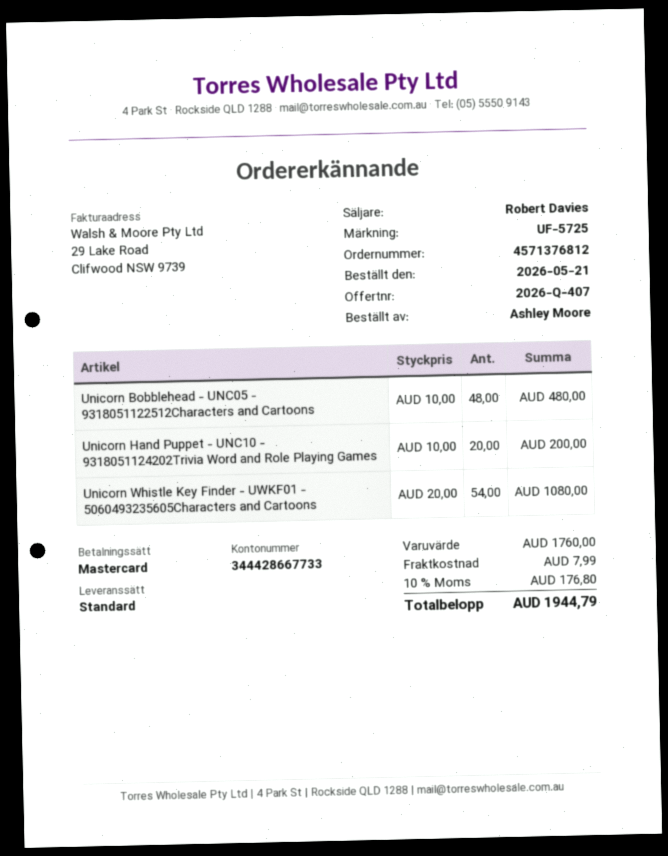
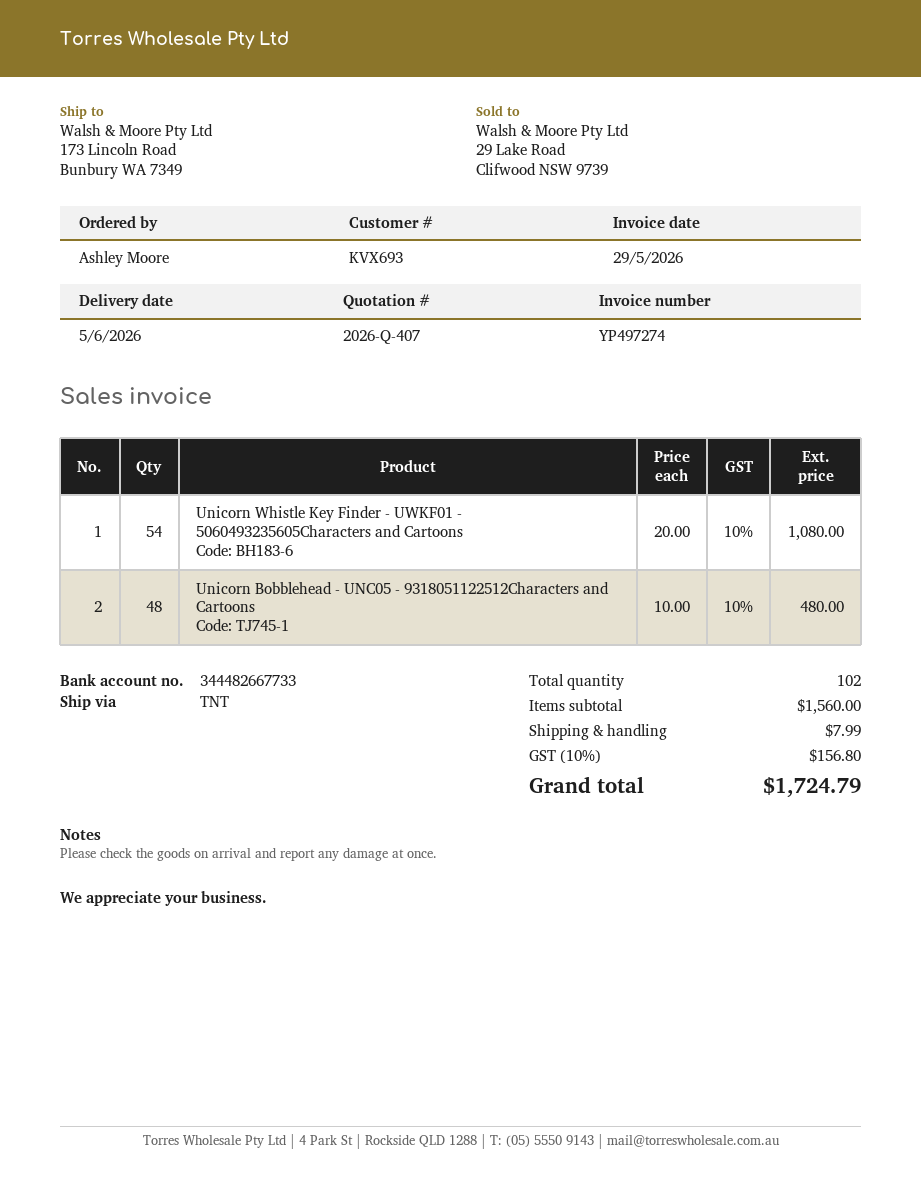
bank account: 344428667733 -> 344482667733
shipping method: standard -> TNT
Unicorn Hand Puppet - UNC10 - 9318051124202Trivia Word and Role Playing Games: 20 x 10.00 = 200.00 -> none
subtotal: 1760.00 -> 1560.00
tax: 10% = 176.80 -> 10% = 156.80
total: 1944.79 -> 1724.79

